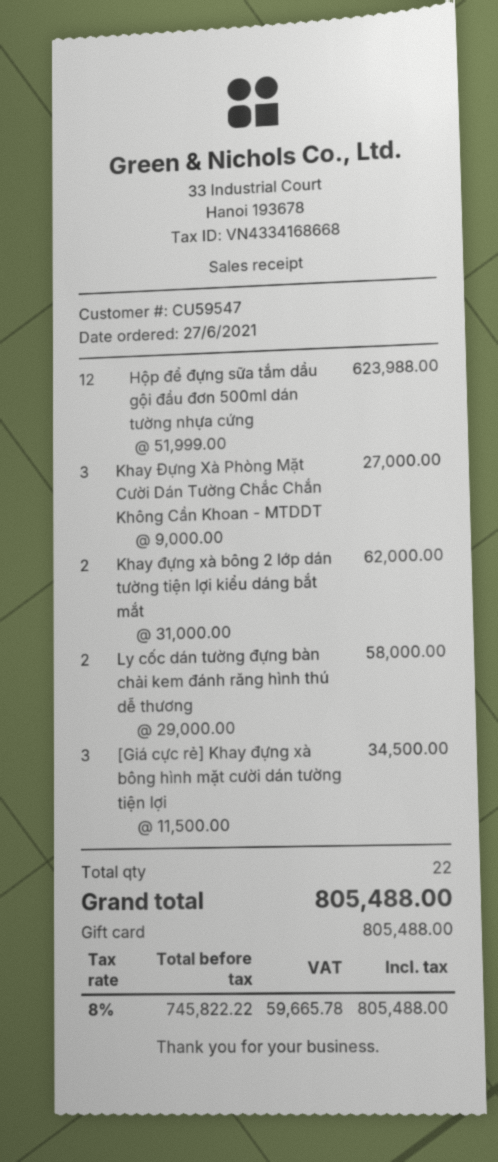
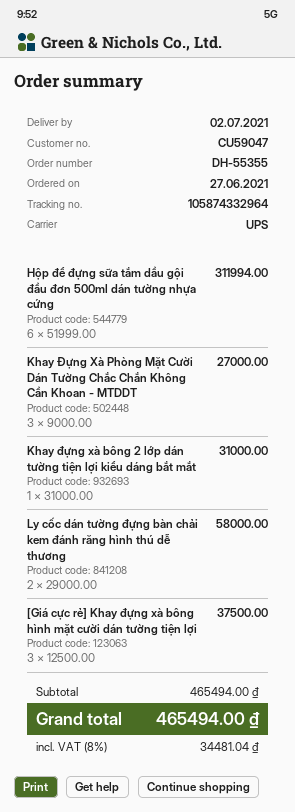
customer number: CU59547 -> CU59047
Hộp để đựng sữa tắm dầu gội đầu đơn 500ml dán tường nhựa cứng: 12 x 51999.00 = 623988.00 -> 6 x 51999.00 = 311994.00
Khay đựng xà bông 2 lớp dán tường tiện lợi kiểu dáng bắt mắt: 2 x 31000.00 = 62000.00 -> 1 x 31000.00 = 31000.00
[Giá cực rẻ] Khay đựng xà bông hình mặt cười dán tường tiện lợi: 3 x 11500.00 = 34500.00 -> 3 x 12500.00 = 37500.00
tax: 8% = 59665.78 -> 8% = 34481.04
total: 805488.00 -> 465494.00

